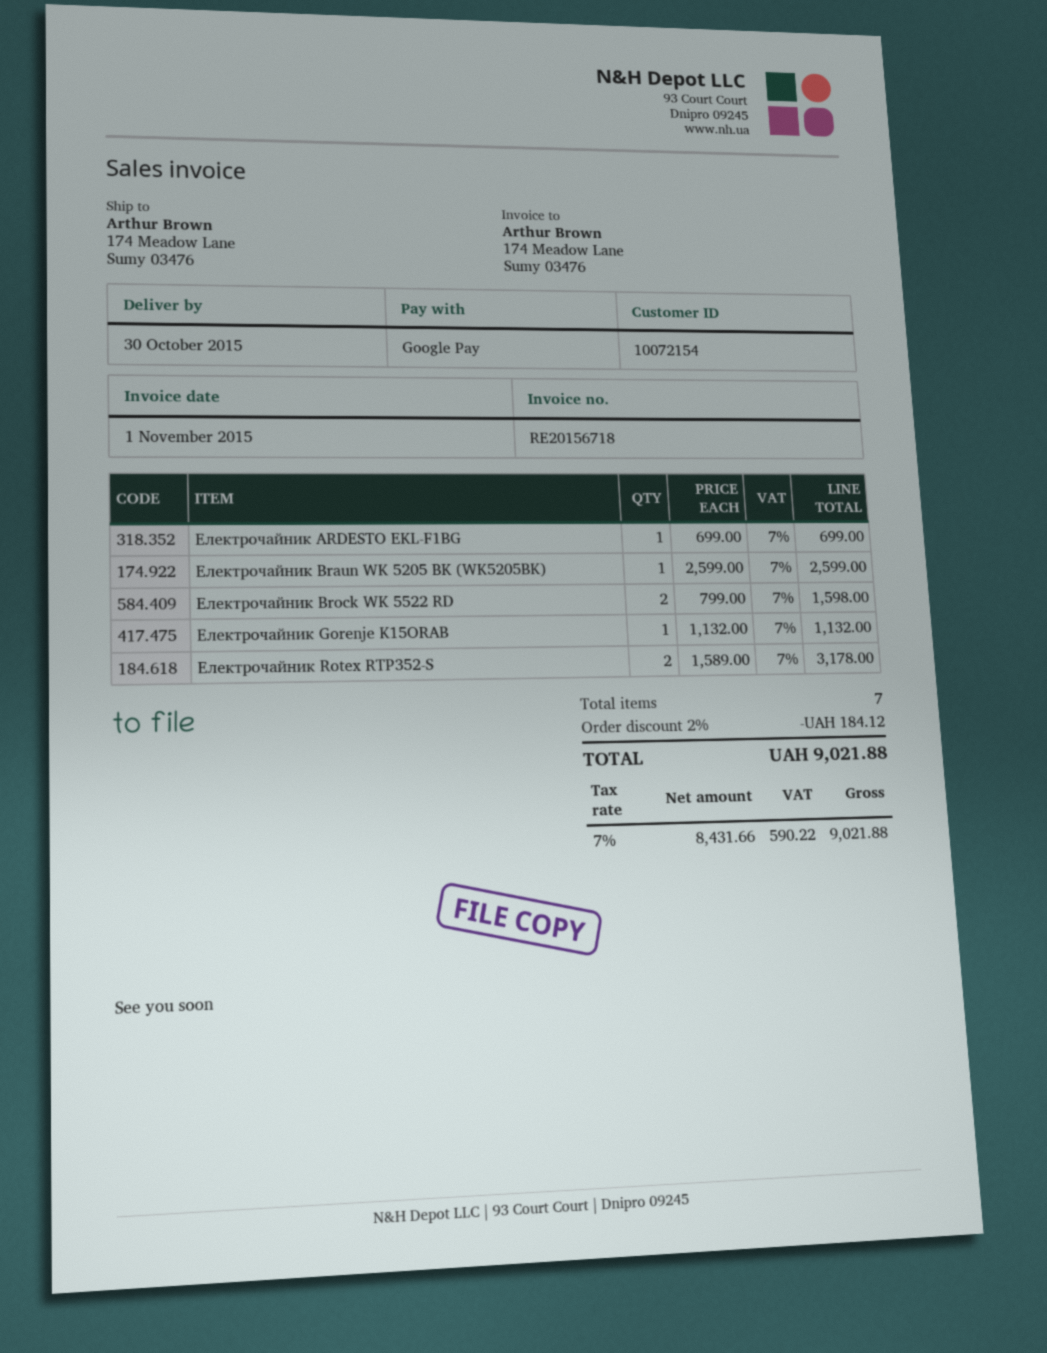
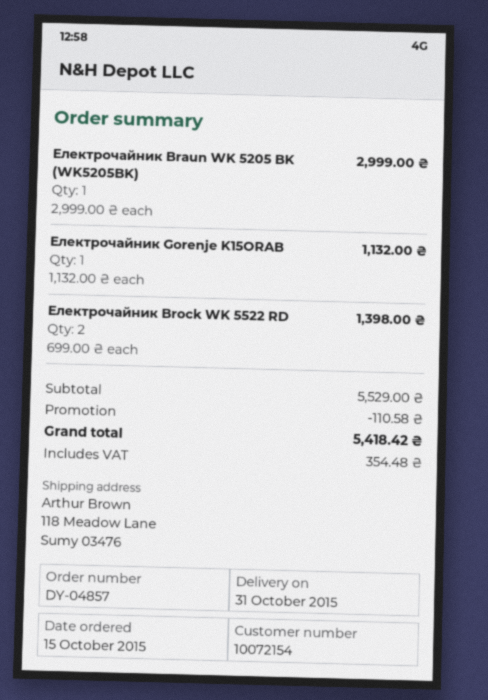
delivery date: 2015-10-30 -> 2015-10-31
ship to: 174 Meadow Lane, Sumy 03476 -> 118 Meadow Lane, Sumy 03476
Електрочайник ARDESTO EKL-F1BG: 1 x 699.00 = 699.00 -> none
Електрочайник Braun WK 5205 BK (WK5205BK): 1 x 2599.00 = 2599.00 -> 1 x 2999.00 = 2999.00
Електрочайник Brock WK 5522 RD: 2 x 799.00 = 1598.00 -> 2 x 699.00 = 1398.00
Електрочайник Rotex RTP352-S: 2 x 1589.00 = 3178.00 -> none
discount: 184.12 -> 110.58
tax: 590.22 -> 354.48
total: 9021.88 -> 5418.42

